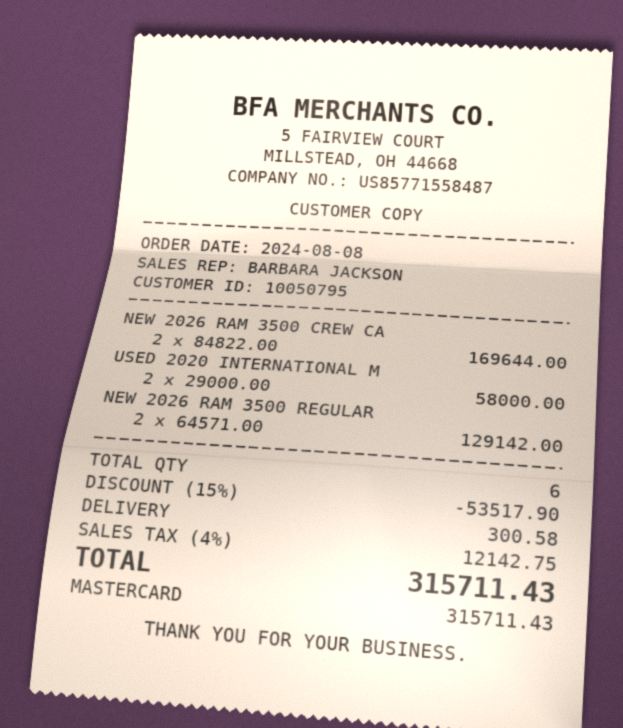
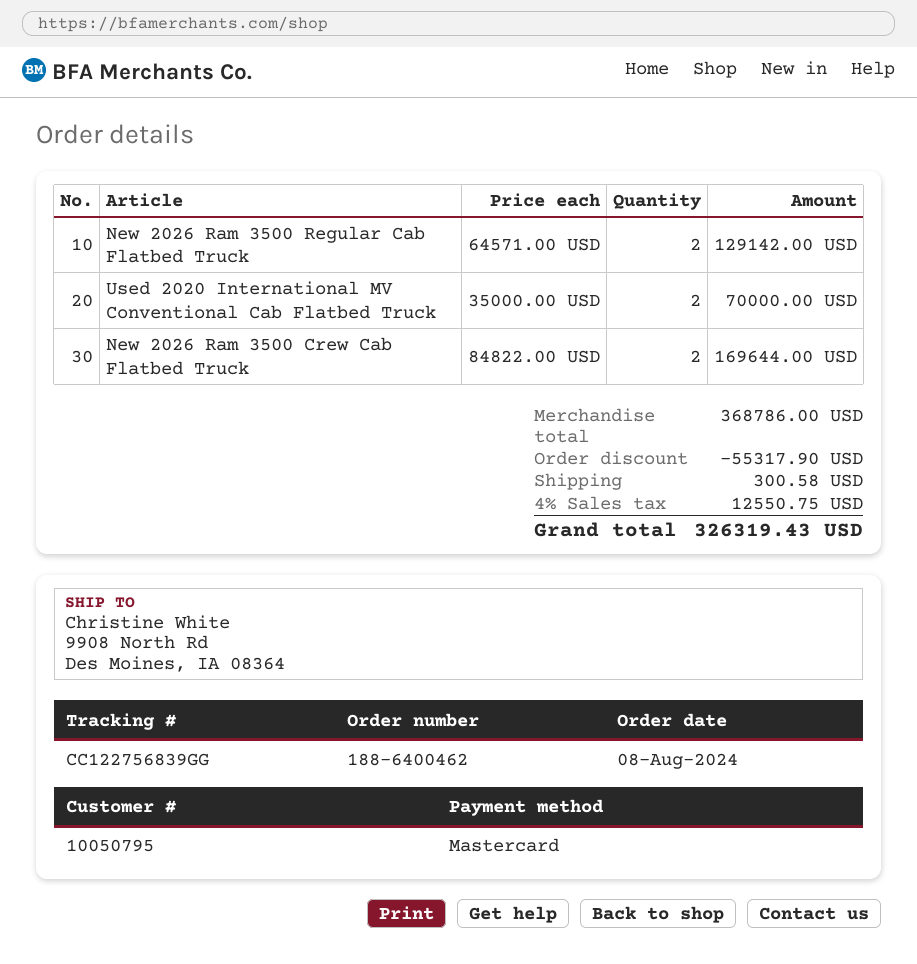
USED 2020 INTERNATIONAL M: 2 x 29000.00 = 58000.00 -> 2 x 35000.00 = 70000.00
discount: 53517.90 -> 55317.90
tax: 4% = 12142.75 -> 4% = 12550.75
total: 315711.43 -> 326319.43

